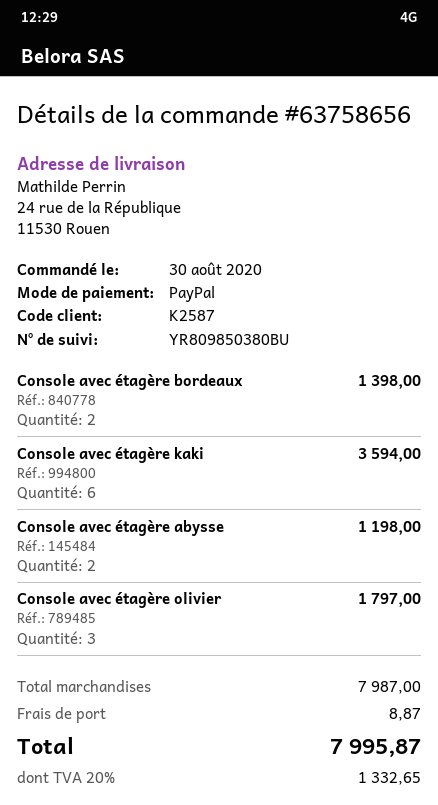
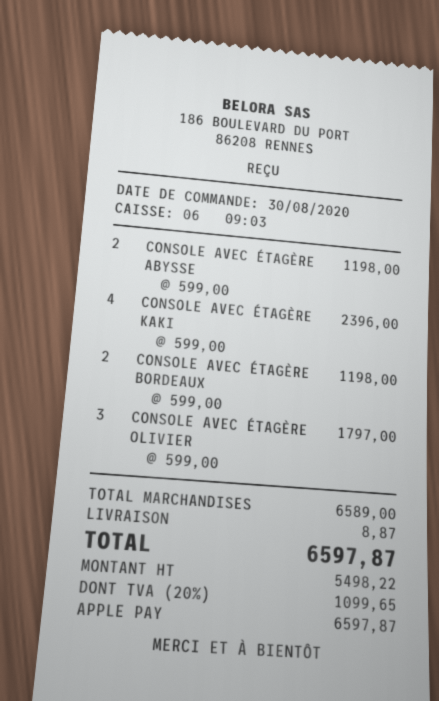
payment method: PayPal -> Apple Pay
Console avec étagère bordeaux: 2 for 1398.00 -> 2 for 1198.00
Console avec étagère kaki: 6 for 3594.00 -> 4 for 2396.00
subtotal: 7987.00 -> 6589.00
tax: 20% = 1332.65 -> 20% = 1099.65
total: 7995.87 -> 6597.87

